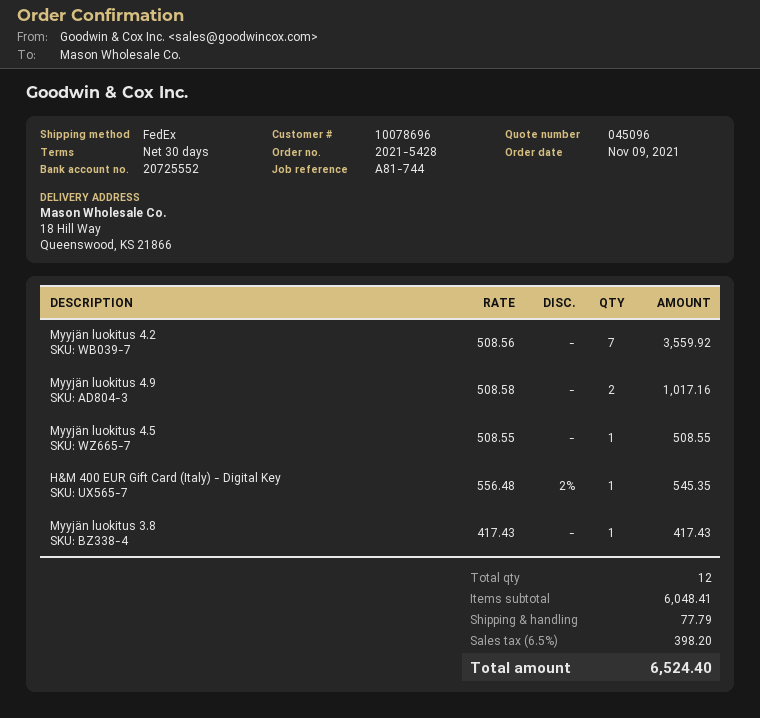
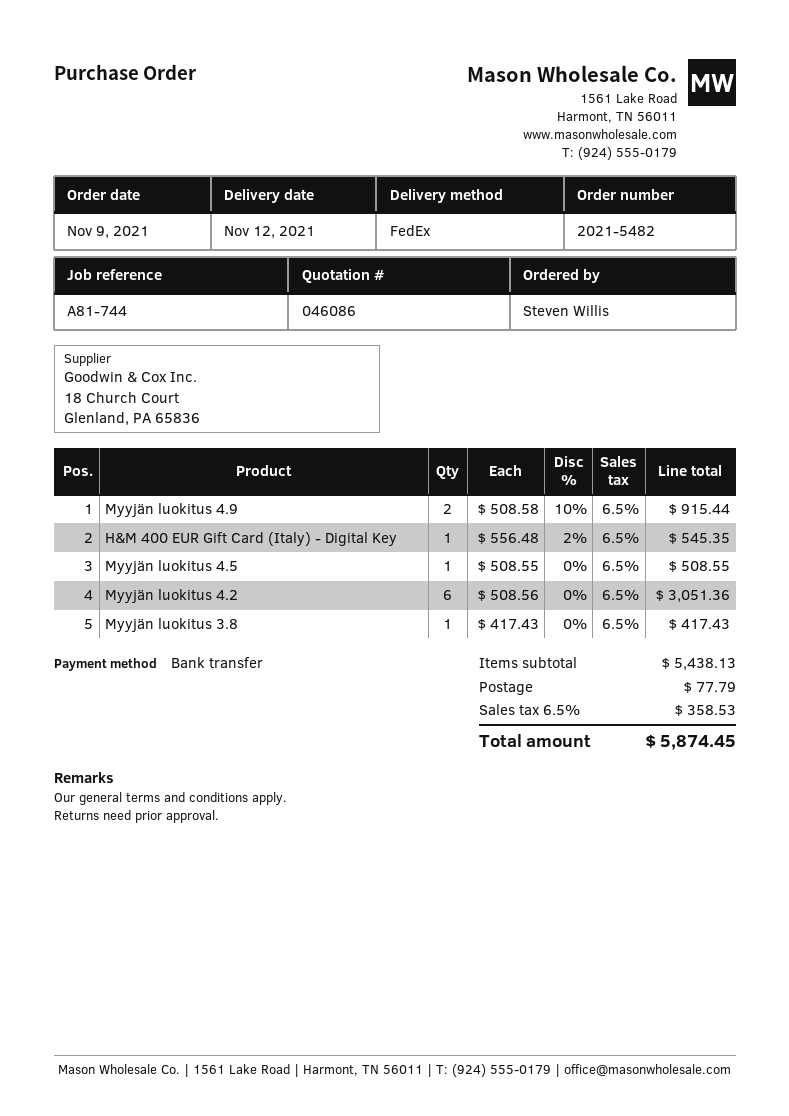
quote number: 045096 -> 046086
order number: 2021-5428 -> 2021-5482
Myyjän luokitus 4.2: 7 x 508.56 = 3559.92 -> 6 x 508.56 = 3051.36
Myyjän luokitus 4.9: 2 x 508.58 = 1017.16 -> 2 x 508.58 - 10% = 915.44
subtotal: 6048.41 -> 5438.13
tax: 6.5% = 398.20 -> 6.5% = 358.53
total: 6524.40 -> 5874.45

